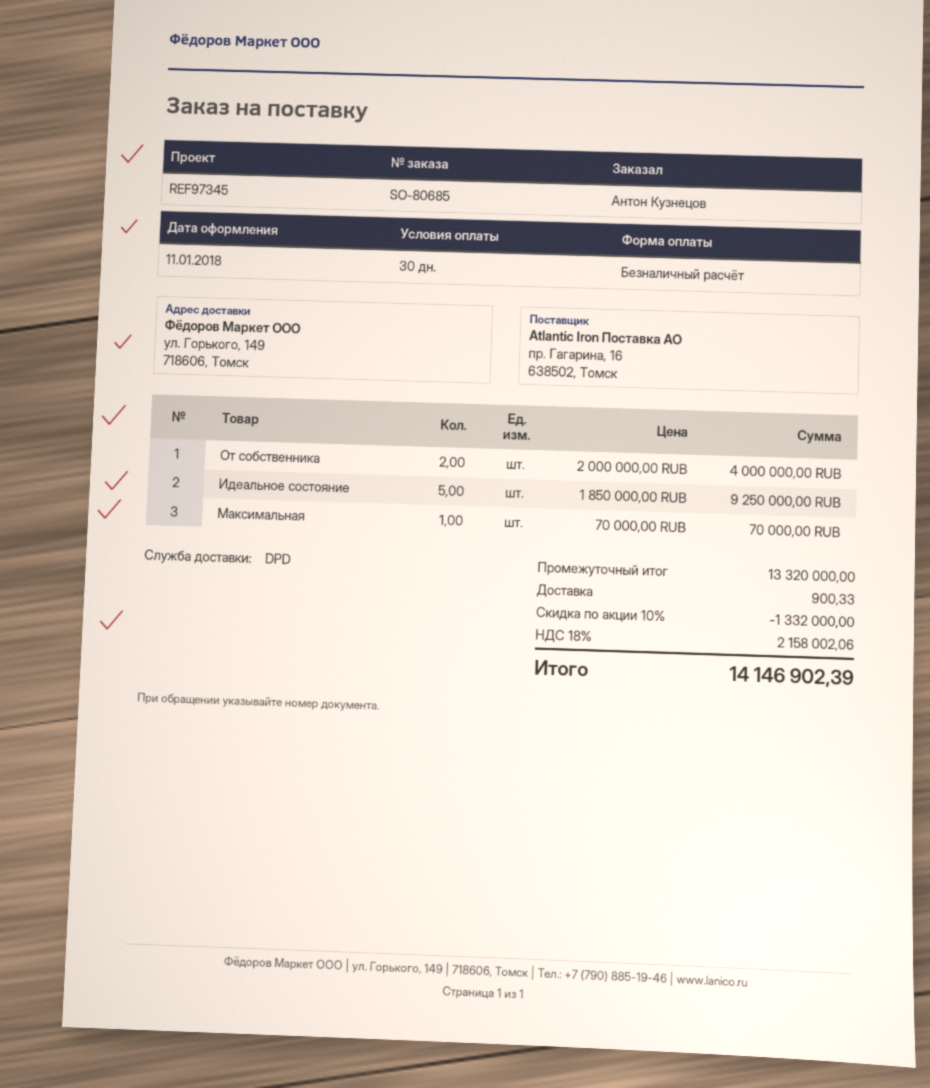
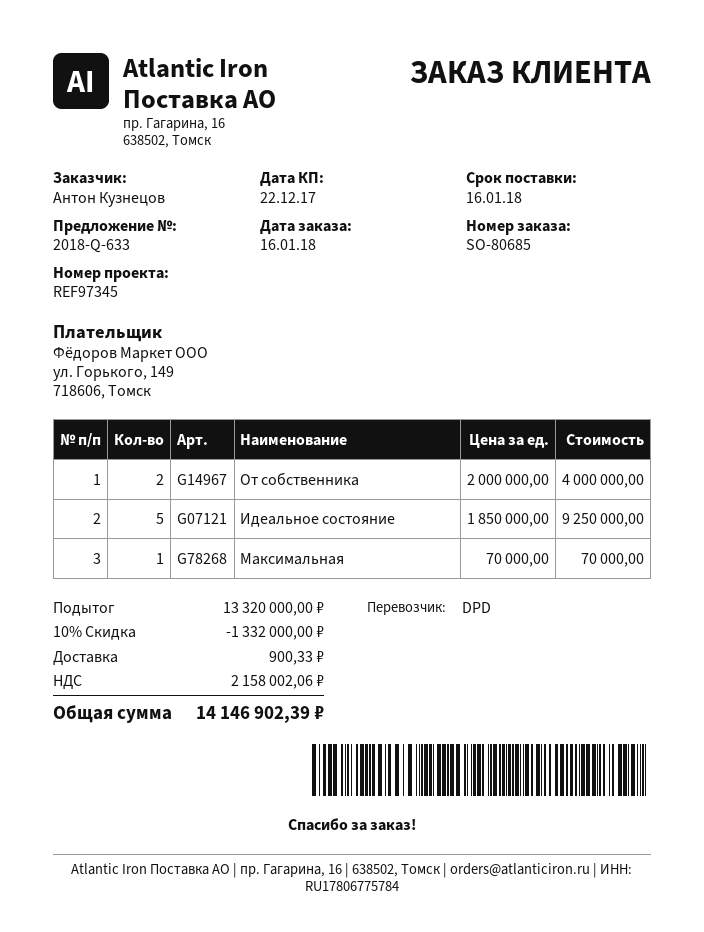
order date: 2018-01-11 -> 2018-01-16

